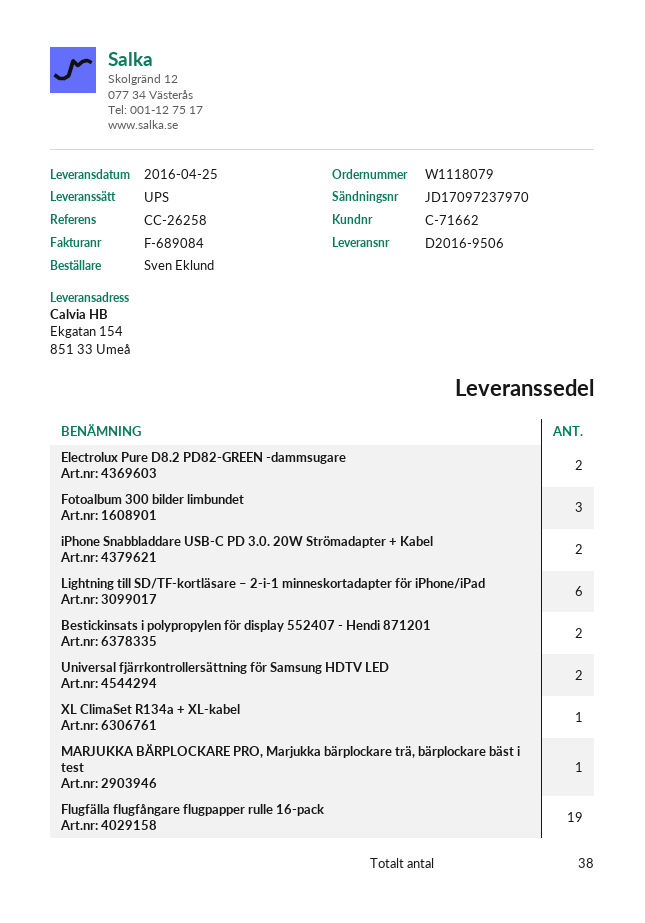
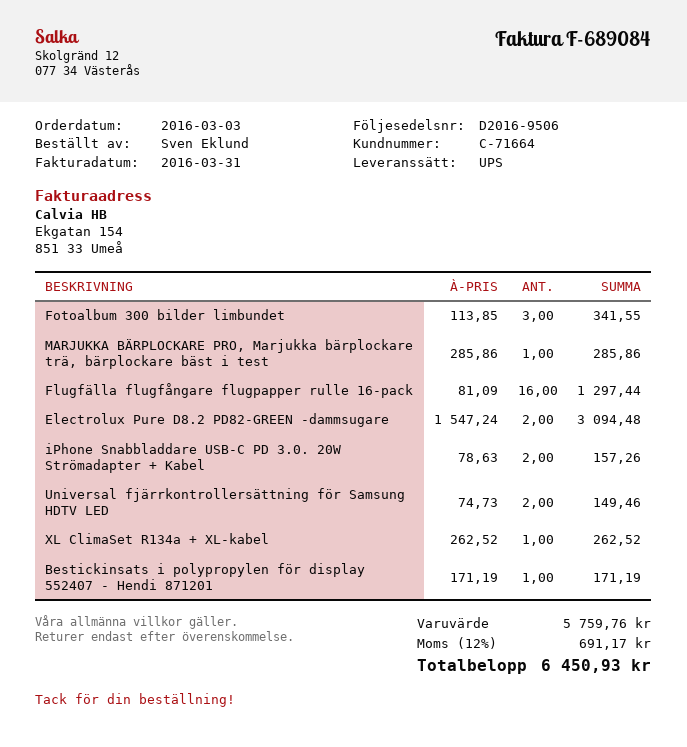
customer number: C-71662 -> C-71664
Lightning till SD/TF-kortläsare – 2-i-1 minneskortadapter för iPhone/iPad: 6 -> none
Bestickinsats i polypropylen för display 552407 - Hendi 871201: 2 -> 1
Flugfälla flugfångare flugpapper rulle 16-pack: 19 -> 16

